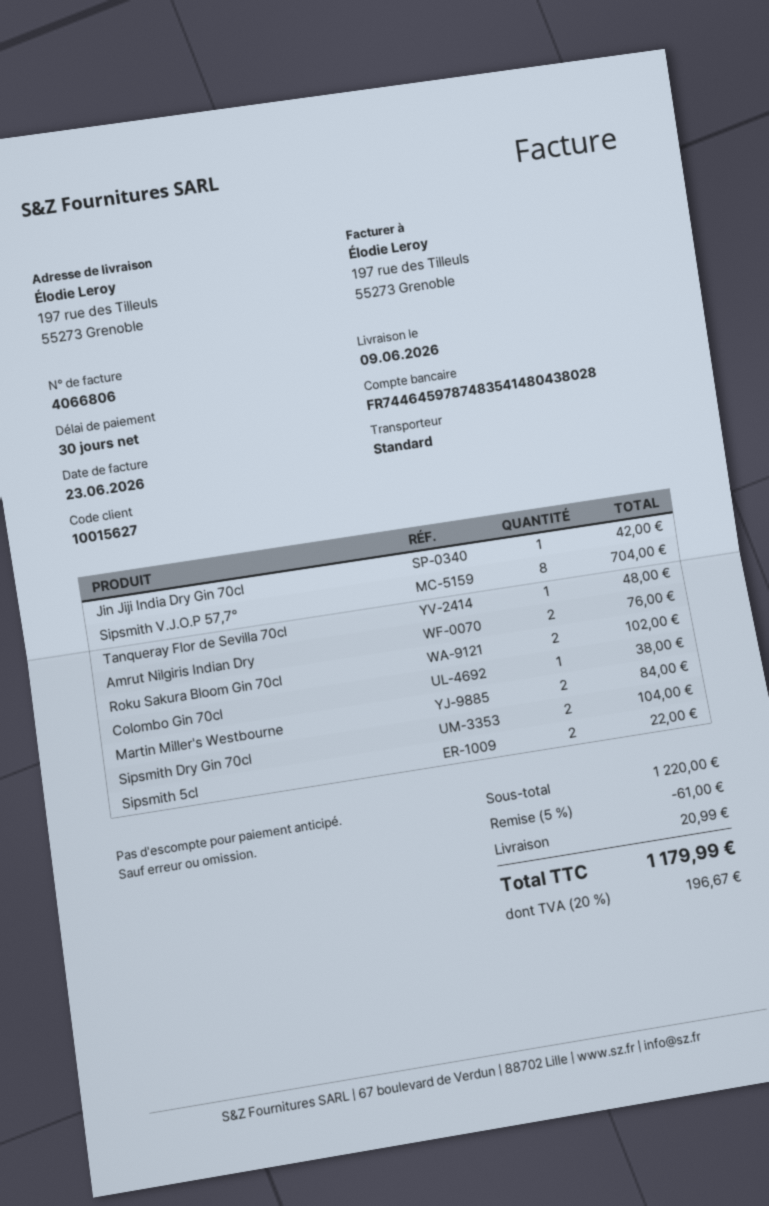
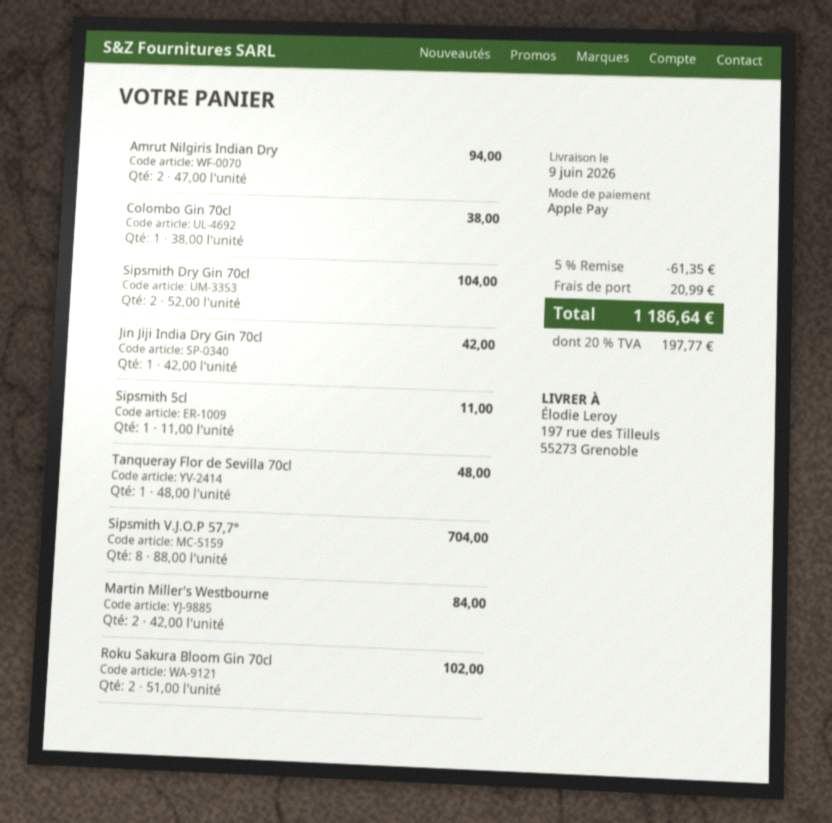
Amrut Nilgiris Indian Dry: 2 for 76.00 -> 2 for 94.00
Sipsmith 5cl: 2 for 22.00 -> 1 for 11.00
discount: 5% = 61.00 -> 5% = 61.35
tax: 20% = 196.67 -> 20% = 197.77
total: 1179.99 -> 1186.64

